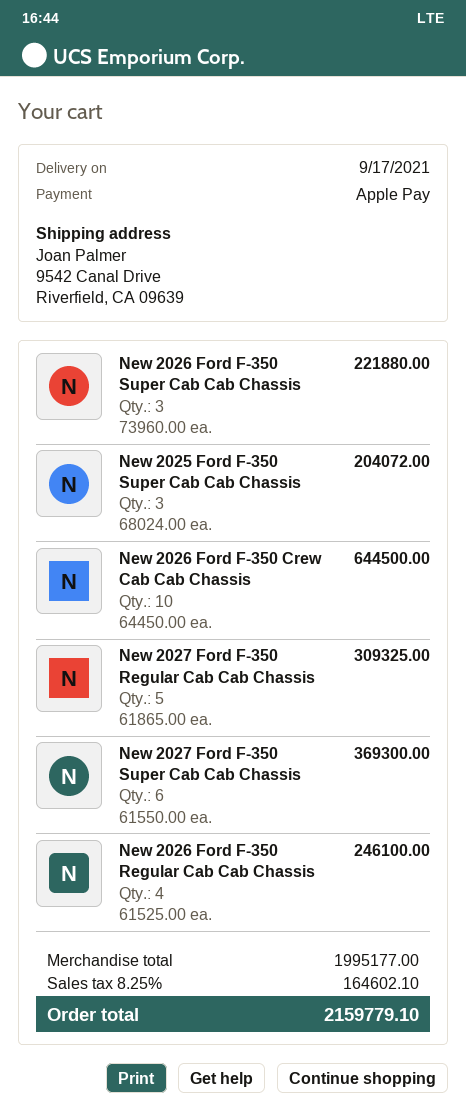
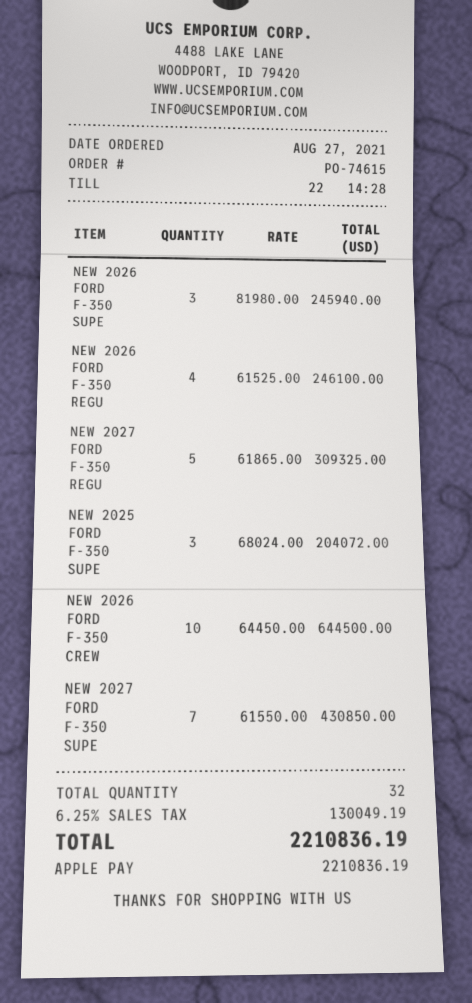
New 2026 Ford F-350 Super Cab Cab Chassis: 3 x 73960.00 = 221880.00 -> 3 x 81980.00 = 245940.00
New 2027 Ford F-350 Super Cab Cab Chassis: 6 x 61550.00 = 369300.00 -> 7 x 61550.00 = 430850.00
tax: 8.25% = 164602.10 -> 6.25% = 130049.19
total: 2159779.10 -> 2210836.19

